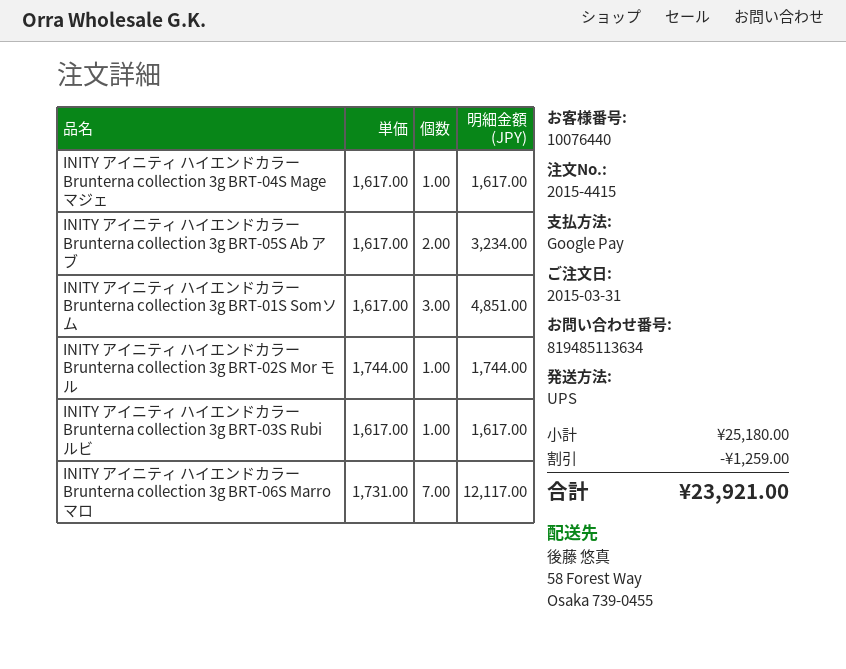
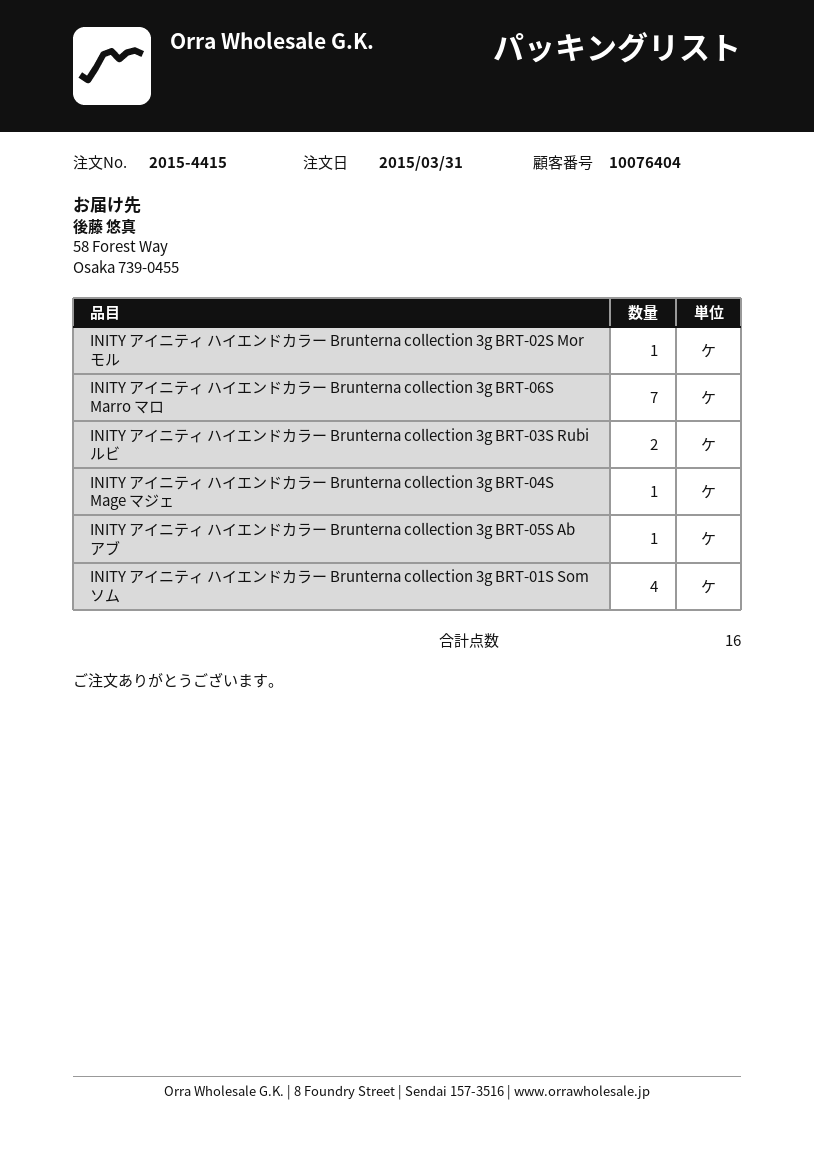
customer number: 10076440 -> 10076404
INITY アイニティ ハイエンドカラー Brunterna collection 3g BRT-05S Ab アブ: 2 -> 1
INITY アイニティ ハイエンドカラー Brunterna collection 3g BRT-01S Somソム: 3 -> 4
INITY アイニティ ハイエンドカラー Brunterna collection 3g BRT-03S Rubi ルビ: 1 -> 2

